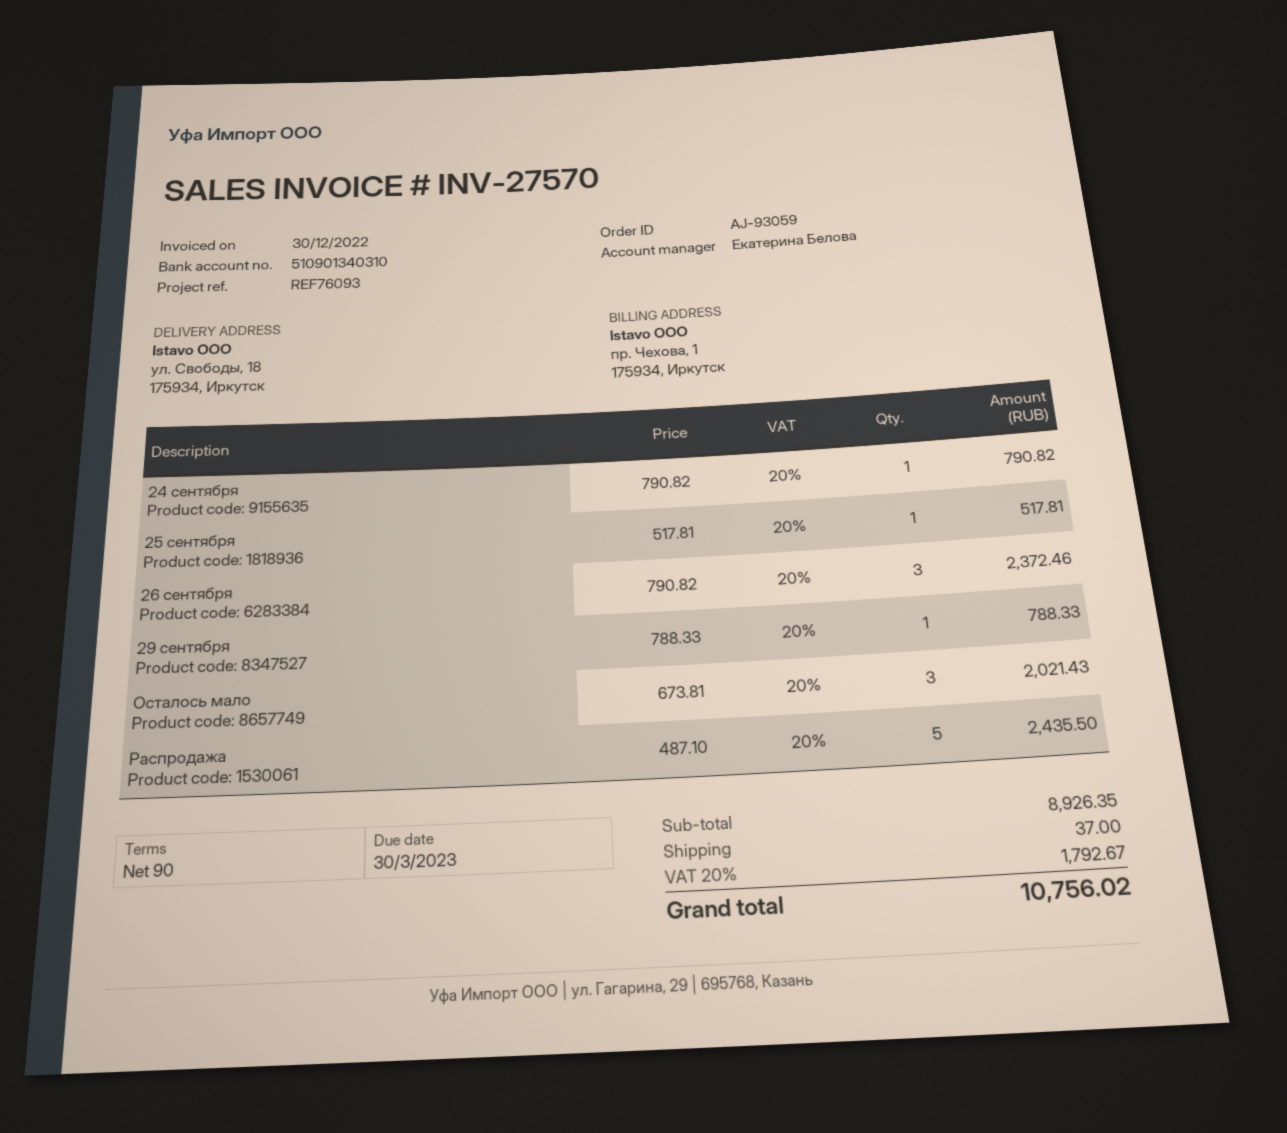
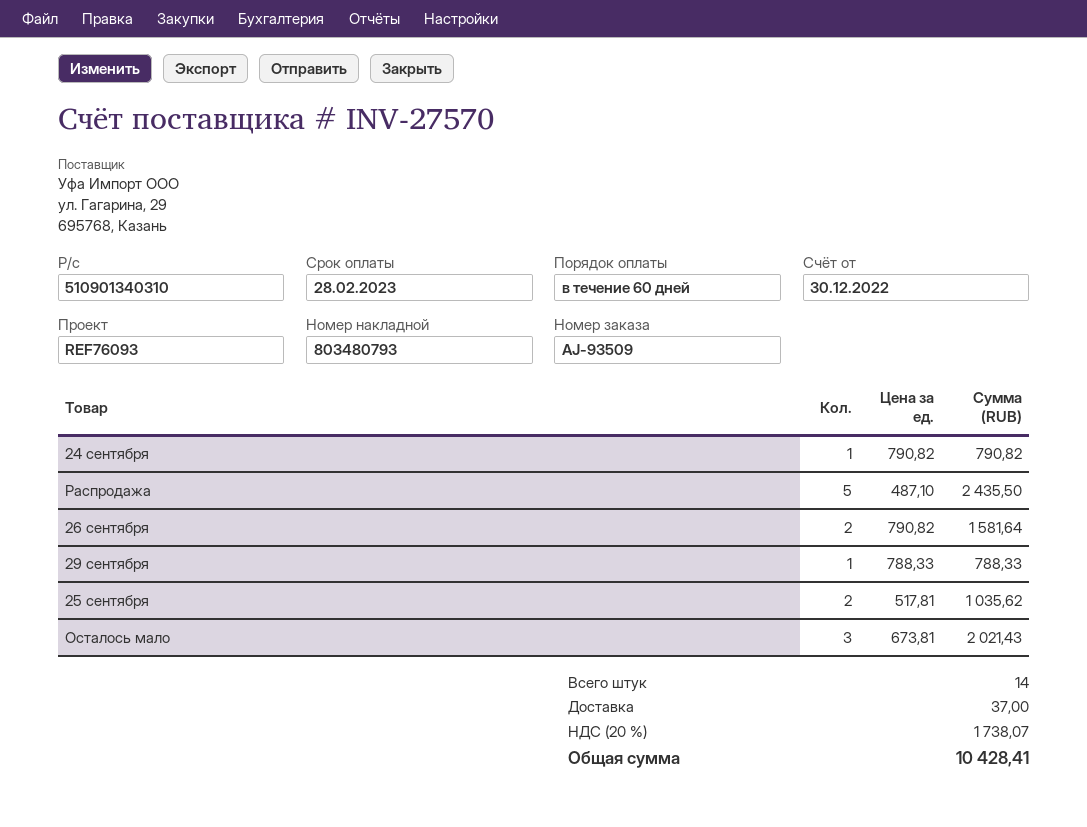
order number: AJ-93059 -> AJ-93509
payment terms: 90 days -> 60 days
due date: 2023-03-30 -> 2023-02-28
25 сентября: 1 x 517.81 = 517.81 -> 2 x 517.81 = 1035.62
26 сентября: 3 x 790.82 = 2372.46 -> 2 x 790.82 = 1581.64
tax: 20% = 1792.67 -> 20% = 1738.07
total: 10756.02 -> 10428.41

